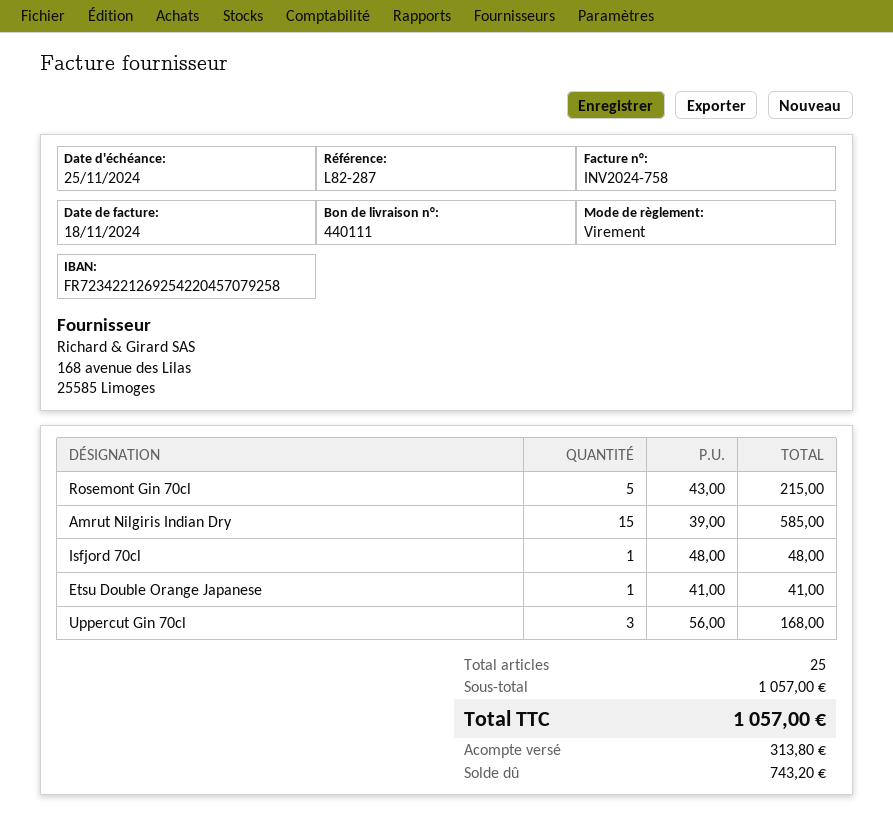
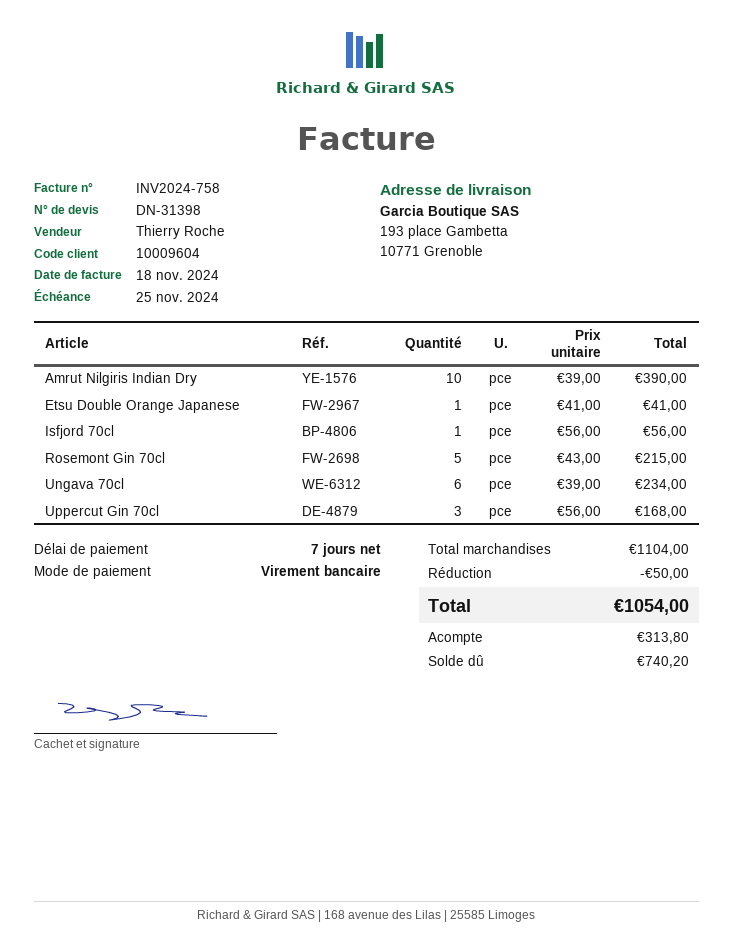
Amrut Nilgiris Indian Dry: 15 x 39.00 = 585.00 -> 10 x 39.00 = 390.00
Isfjord 70cl: 1 x 48.00 = 48.00 -> 1 x 56.00 = 56.00
Ungava 70cl: none -> 6 x 39.00 = 234.00
subtotal: 1057.00 -> 1104.00
discount: none -> 50.00
total: 1057.00 -> 1054.00
balance: 743.20 -> 740.20

